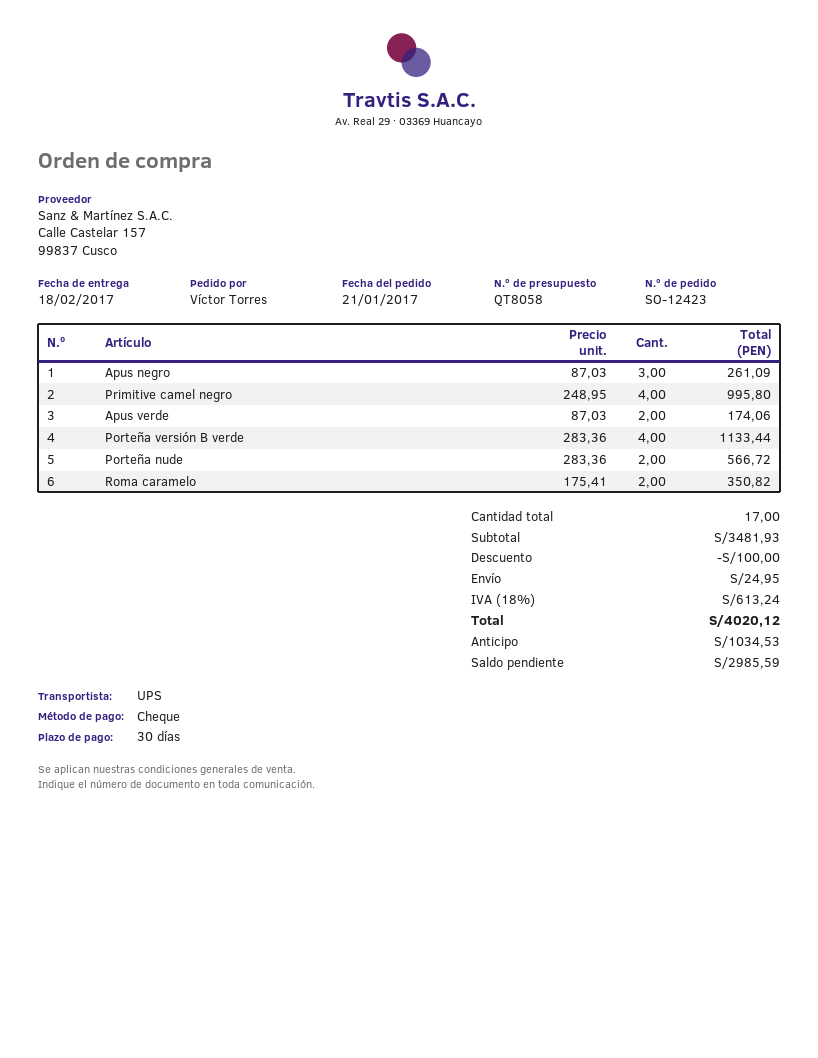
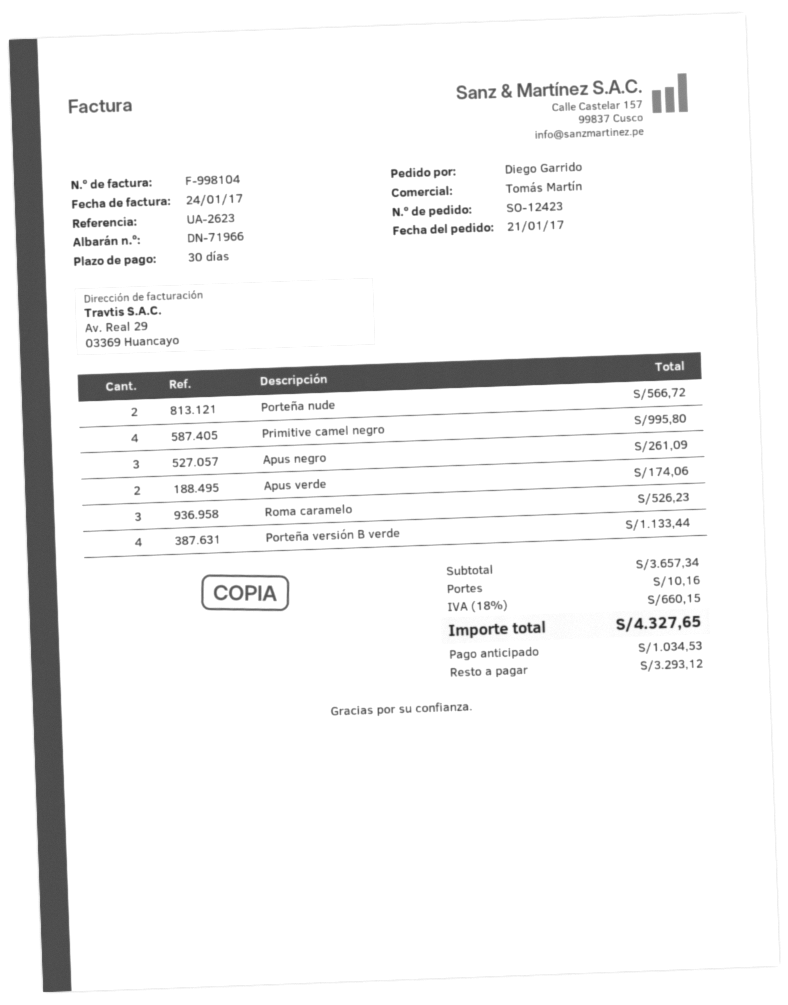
ordered by: Víctor Torres -> Diego Garrido
Roma caramelo: 2 for 350.82 -> 3 for 526.23
subtotal: 3481.93 -> 3657.34
discount: 100.00 -> none
shipping: 24.95 -> 10.16
tax: 18% = 613.24 -> 18% = 660.15
total: 4020.12 -> 4327.65
balance: 2985.59 -> 3293.12

